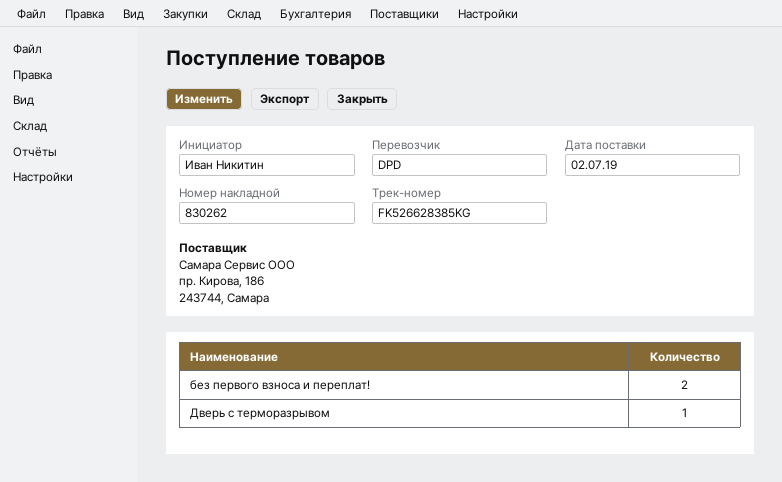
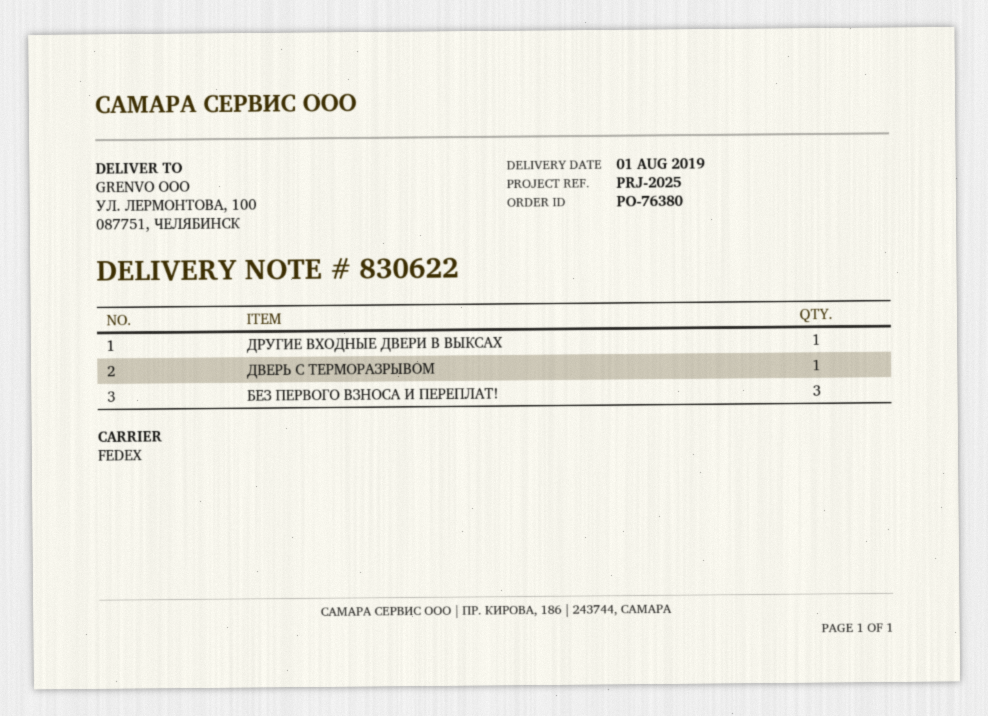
delivery note number: 830262 -> 830622
delivery date: 2019-07-02 -> 2019-08-01
shipping method: DPD -> FedEx
без первого взноса и переплат!: 2 -> 3
ДРУГИЕ ВХОДНЫЕ ДВЕРИ В ВЫКСАХ: none -> 1

